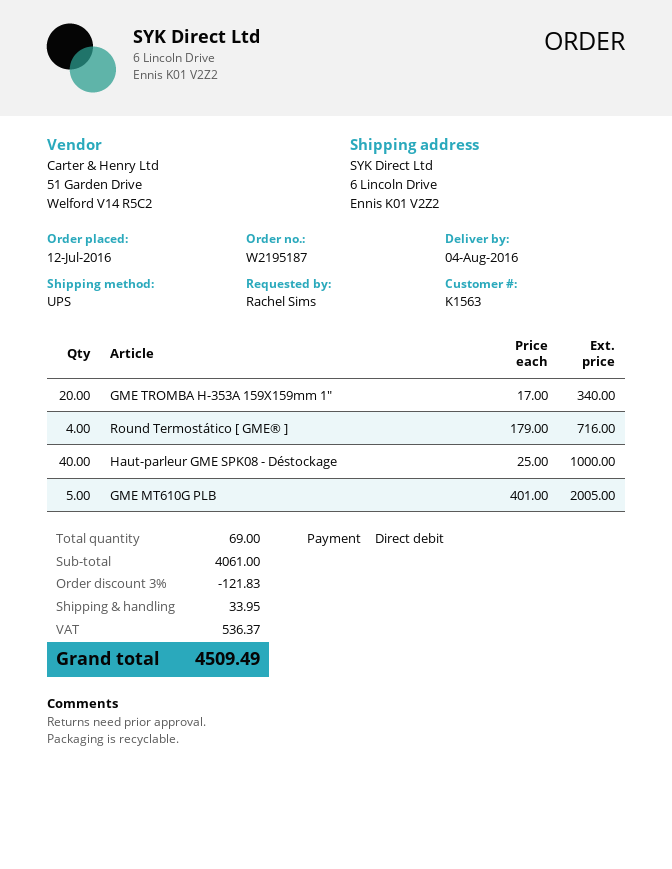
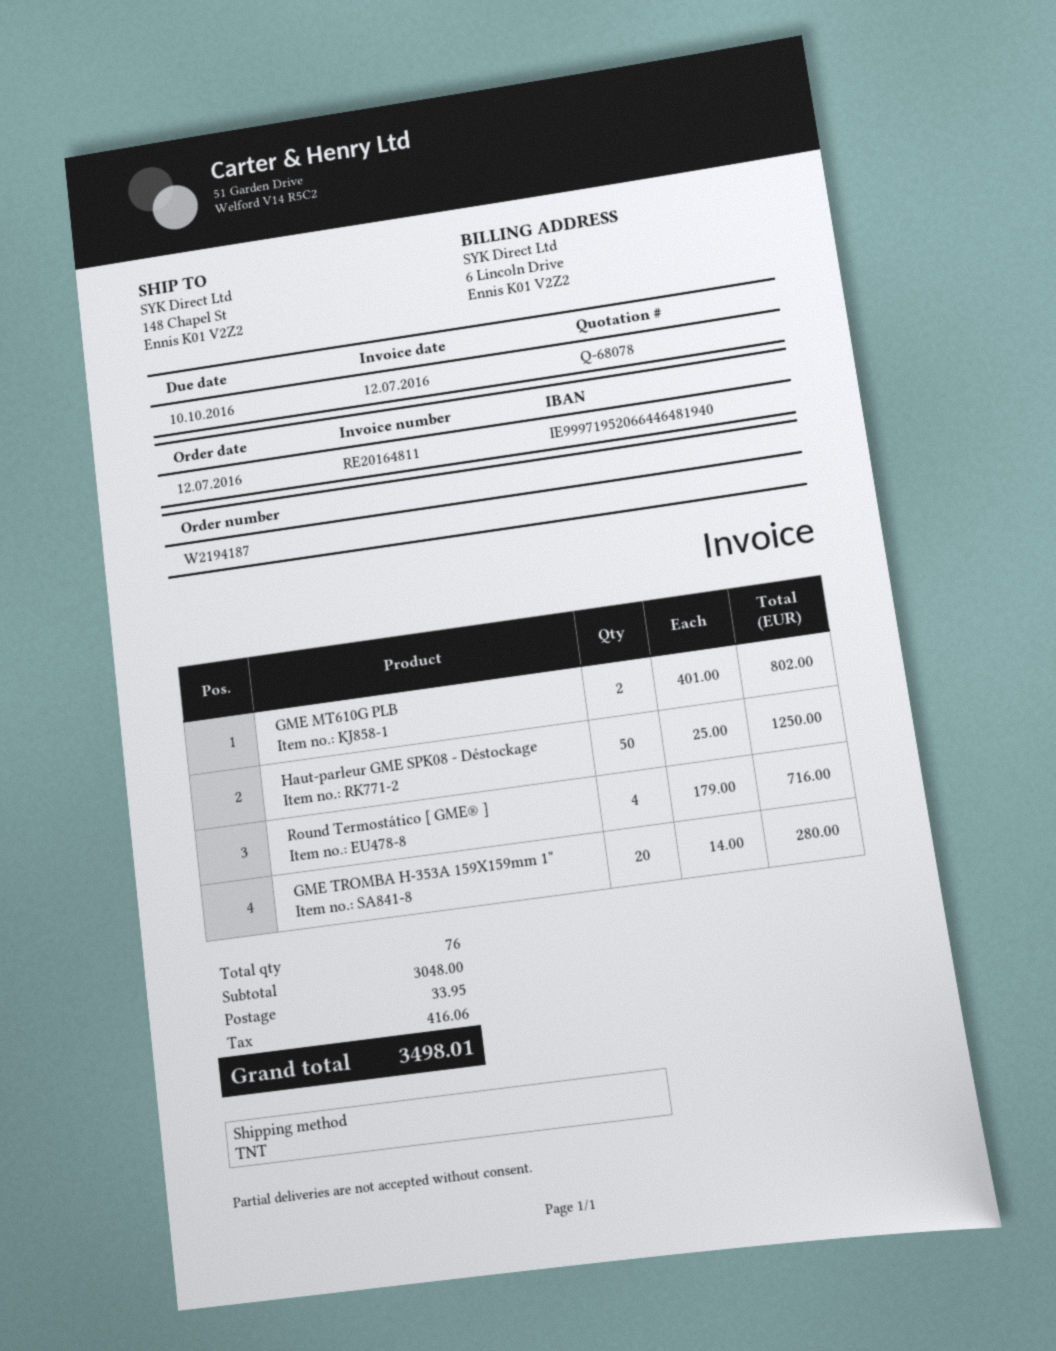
order number: W2195187 -> W2194187
shipping method: UPS -> TNT
ship to: 6 Lincoln Drive, Ennis K01 V2Z2 -> 148 Chapel St, Ennis K01 V2Z2
GME TROMBA H-353A 159X159mm 1": 20 x 17.00 = 340.00 -> 20 x 14.00 = 280.00
Haut-parleur GME SPK08 - Déstockage: 40 x 25.00 = 1000.00 -> 50 x 25.00 = 1250.00
GME MT610G PLB: 5 x 401.00 = 2005.00 -> 2 x 401.00 = 802.00
total quantity: 69 -> 76
subtotal: 4061.00 -> 3048.00
discount: 3% = 121.83 -> none
tax: 536.37 -> 416.06
total: 4509.49 -> 3498.01

